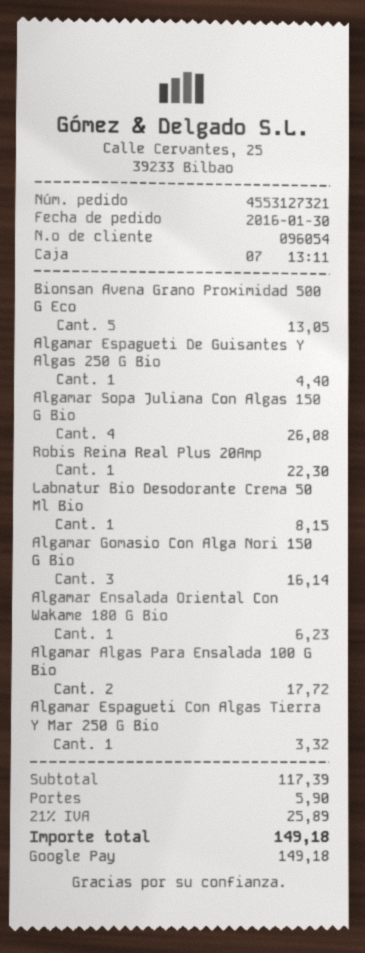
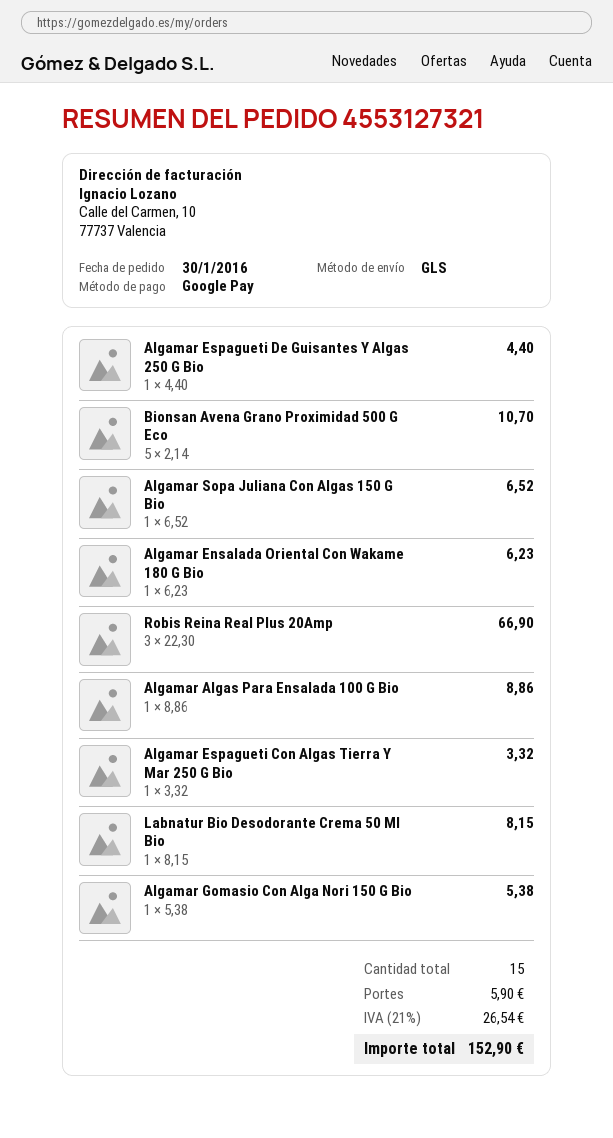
Bionsan Avena Grano Proximidad 500 G Eco: 5 for 13.05 -> 5 for 10.70
Algamar Sopa Juliana Con Algas 150 G Bio: 4 for 26.08 -> 1 for 6.52
Robis Reina Real Plus 20Amp: 1 for 22.30 -> 3 for 66.90
Algamar Gomasio Con Alga Nori 150 G Bio: 3 for 16.14 -> 1 for 5.38
Algamar Algas Para Ensalada 100 G Bio: 2 for 17.72 -> 1 for 8.86
tax: 21% = 25.89 -> 21% = 26.54
total: 149.18 -> 152.90

